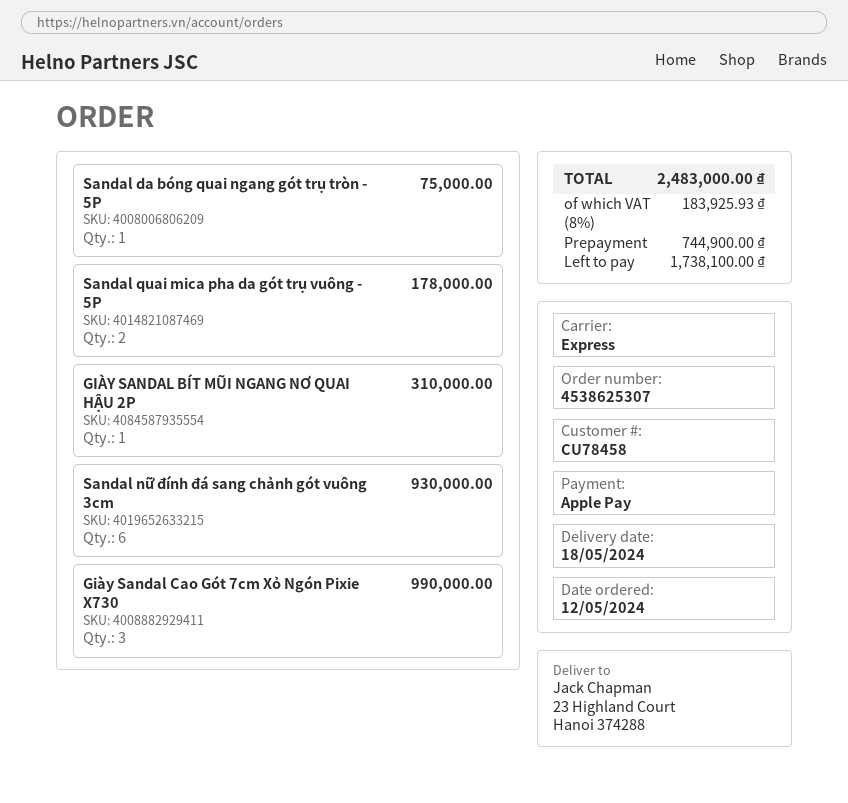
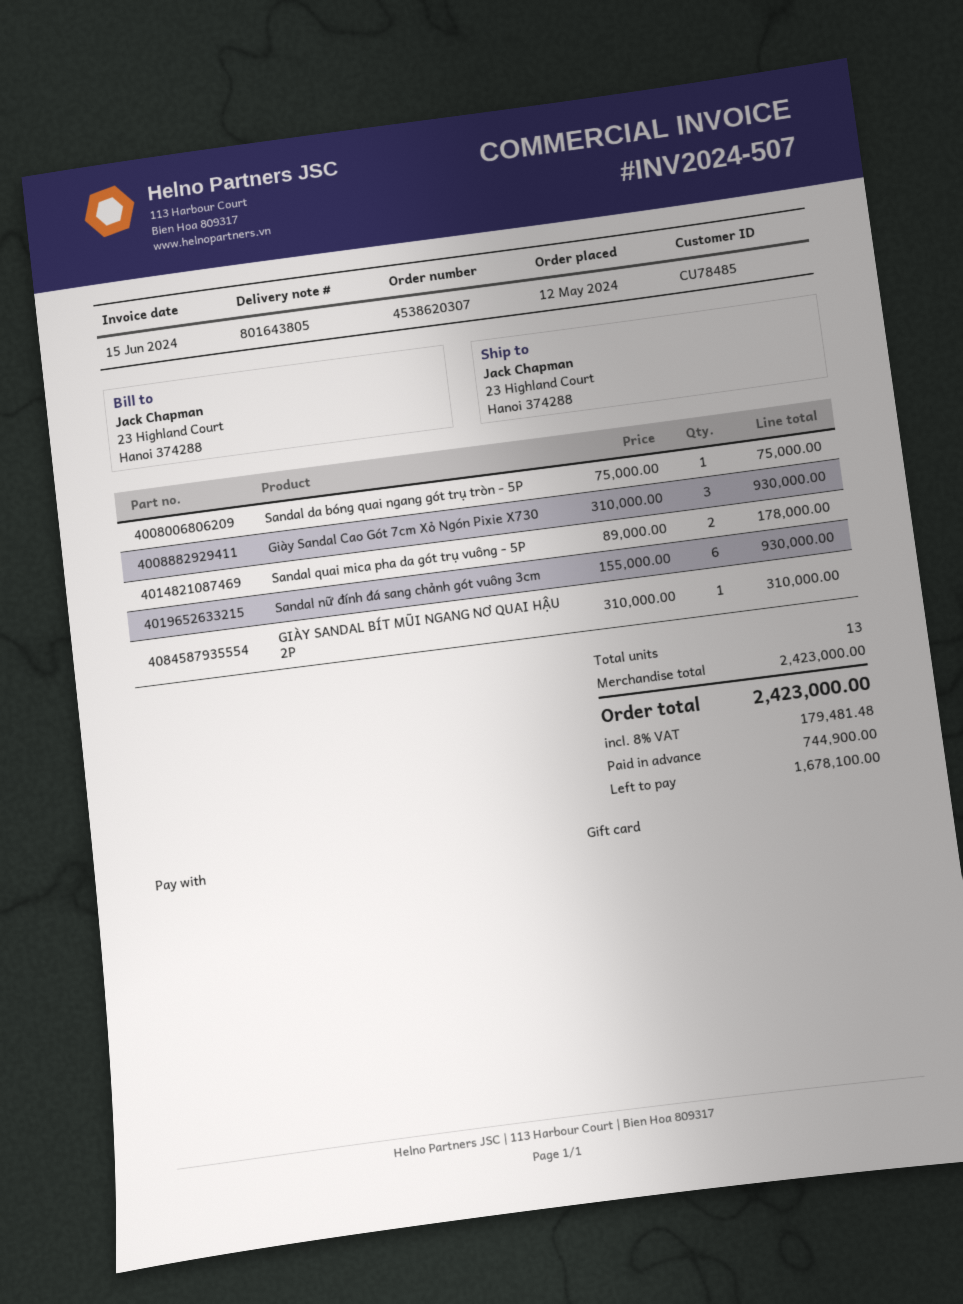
order number: 4538625307 -> 4538620307
customer number: CU78458 -> CU78485
payment method: Apple Pay -> gift card
Giày Sandal Cao Gót 7cm Xỏ Ngón Pixie X730: 3 for 990000.00 -> 3 for 930000.00
tax: 8% = 183925.93 -> 8% = 179481.48
total: 2483000.00 -> 2423000.00
balance: 1738100.00 -> 1678100.00

